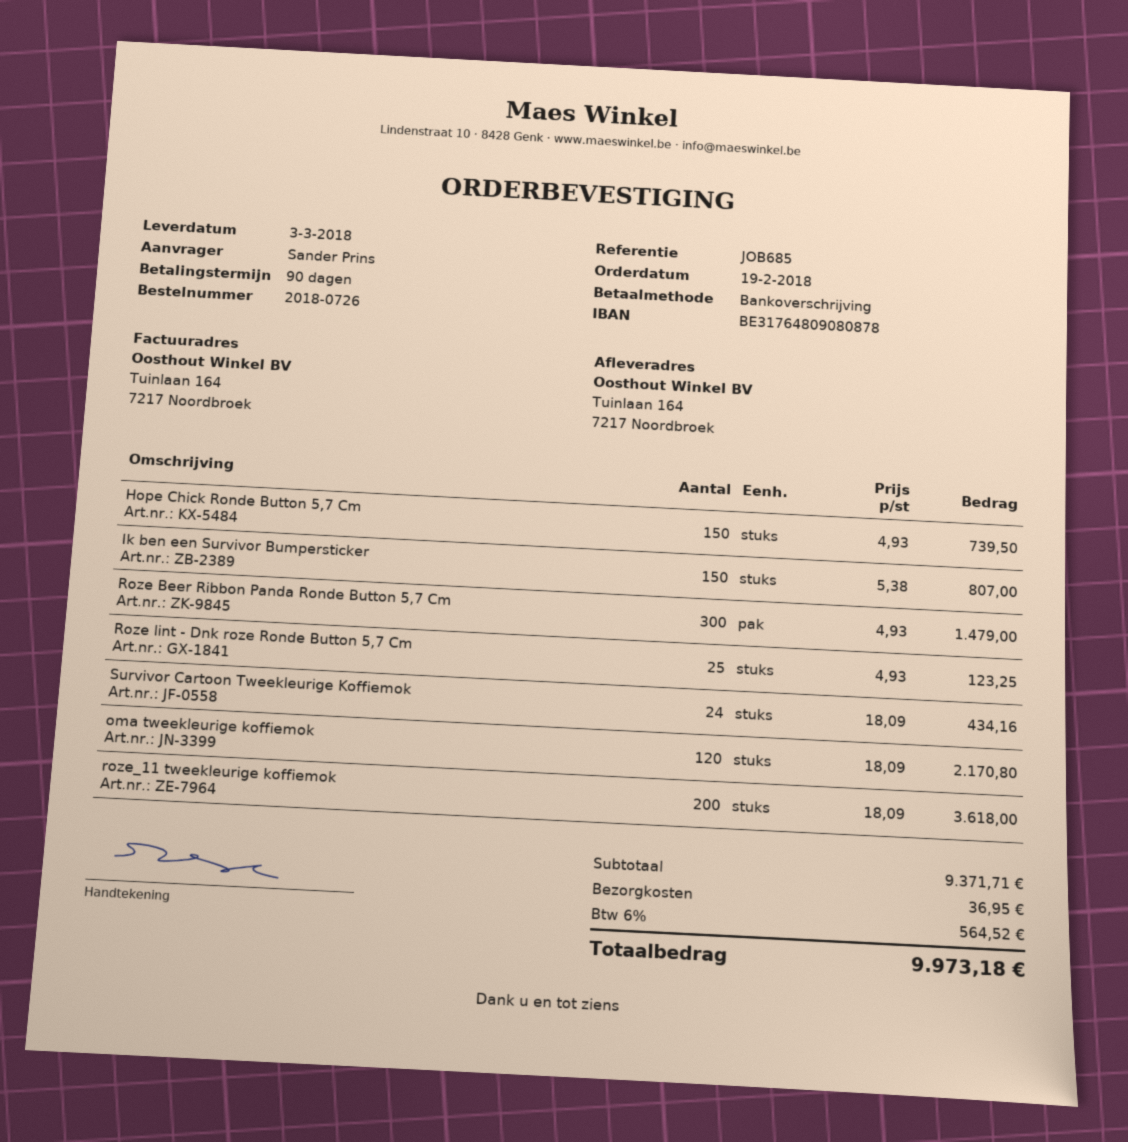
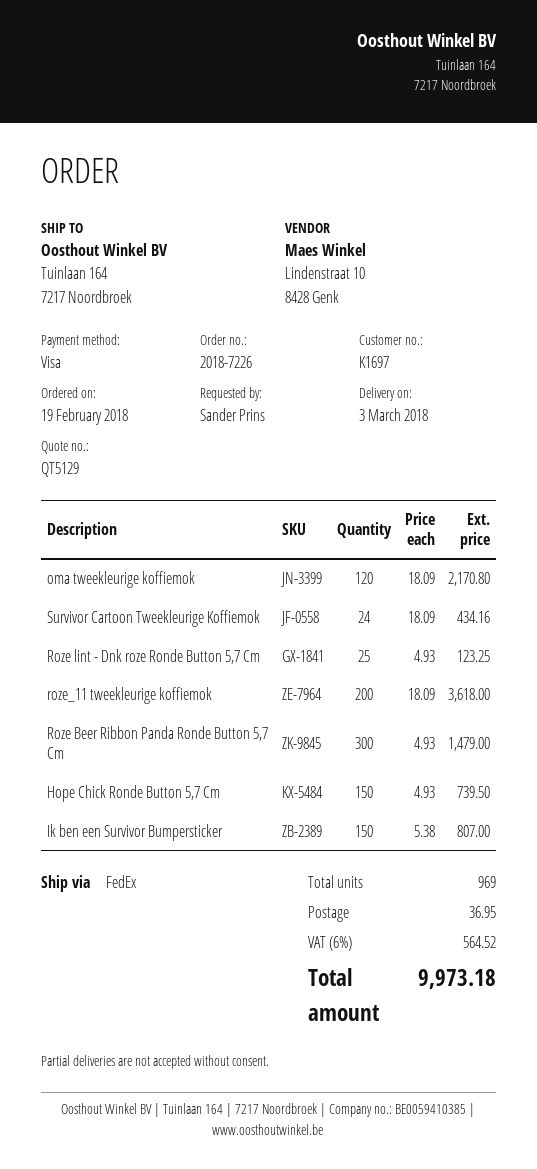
order number: 2018-0726 -> 2018-7226
payment method: bank transfer -> Visa

